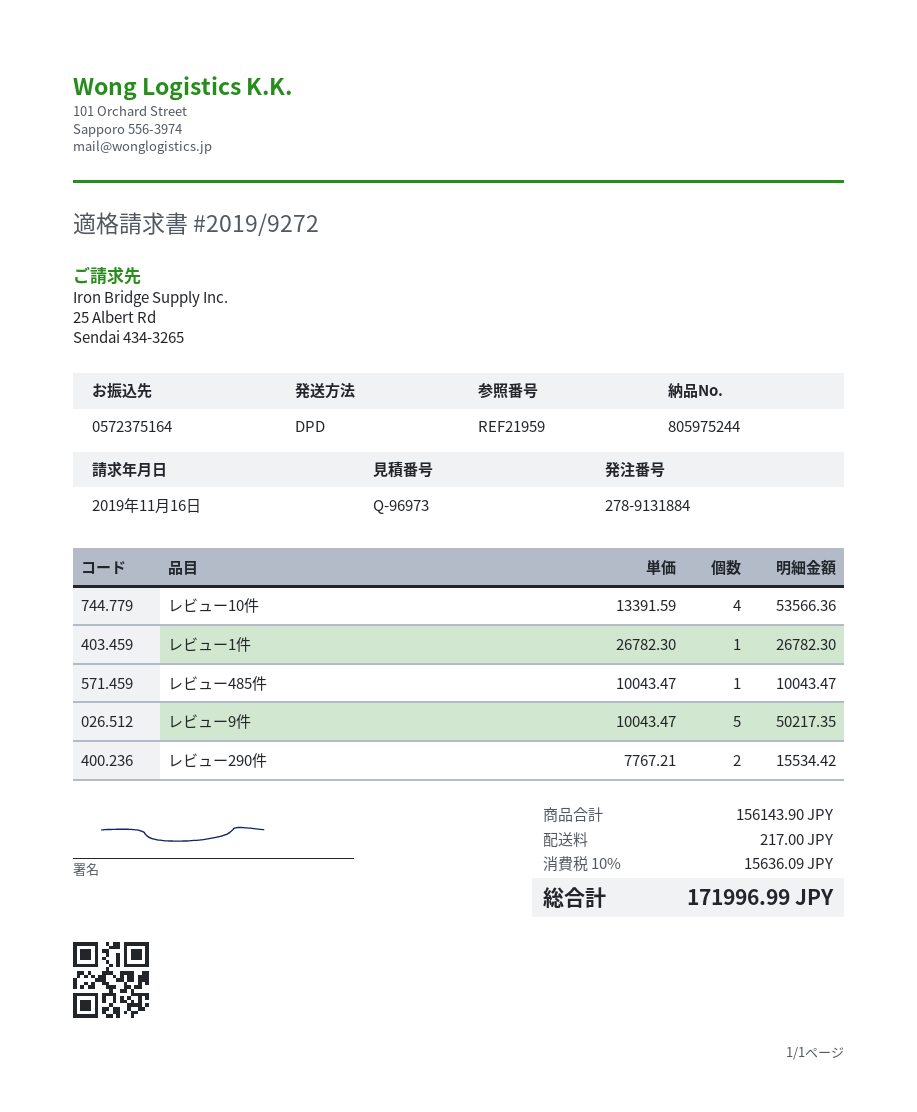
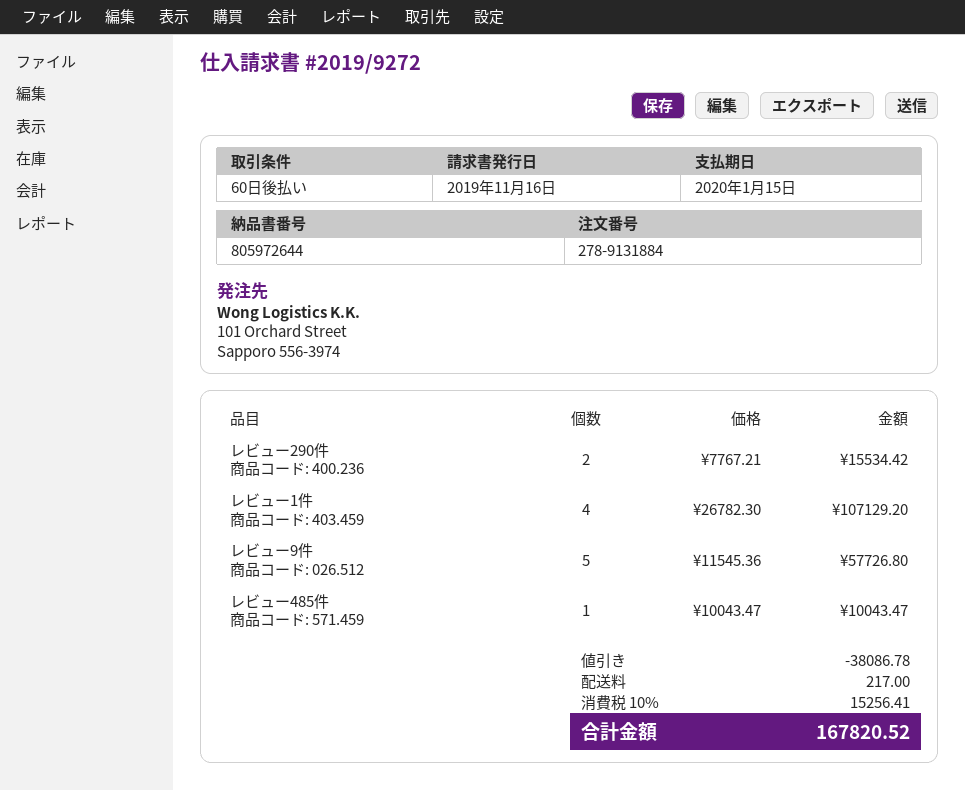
delivery note number: 805975244 -> 805972644
レビュー10件: 4 x 13391.59 = 53566.36 -> none
レビュー1件: 1 x 26782.30 = 26782.30 -> 4 x 26782.30 = 107129.20
レビュー9件: 5 x 10043.47 = 50217.35 -> 5 x 11545.36 = 57726.80
discount: none -> 38086.78
tax: 10% = 15636.09 -> 10% = 15256.41
total: 171996.99 -> 167820.52

